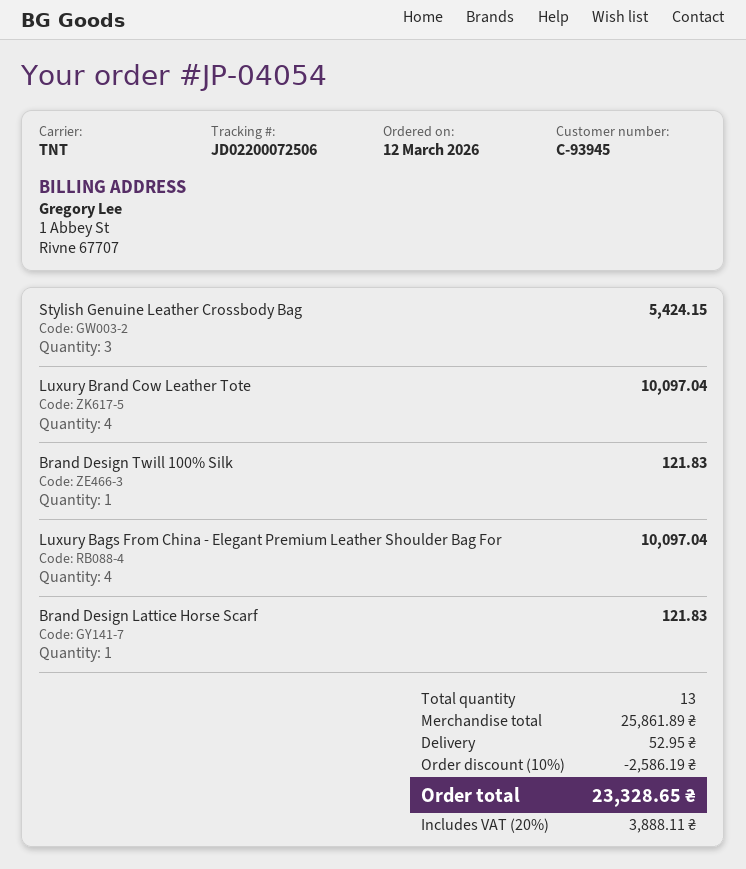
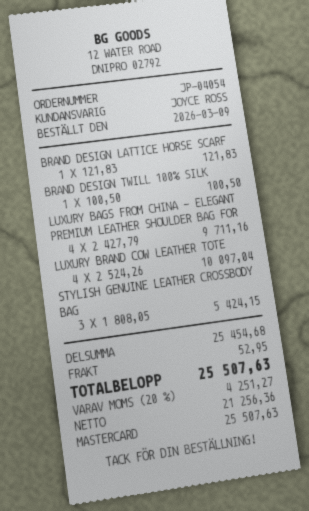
order date: 2026-03-12 -> 2026-03-09
Brand Design Twill 100% Silk: 1 for 121.83 -> 1 for 100.50
Luxury Bags From China - Elegant Premium Leather Shoulder Bag For: 4 for 10097.04 -> 4 for 9711.16
subtotal: 25861.89 -> 25454.68
discount: 10% = 2586.19 -> none
tax: 20% = 3888.11 -> 20% = 4251.27
total: 23328.65 -> 25507.63

